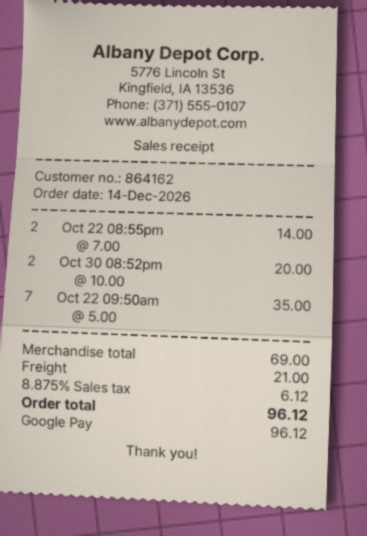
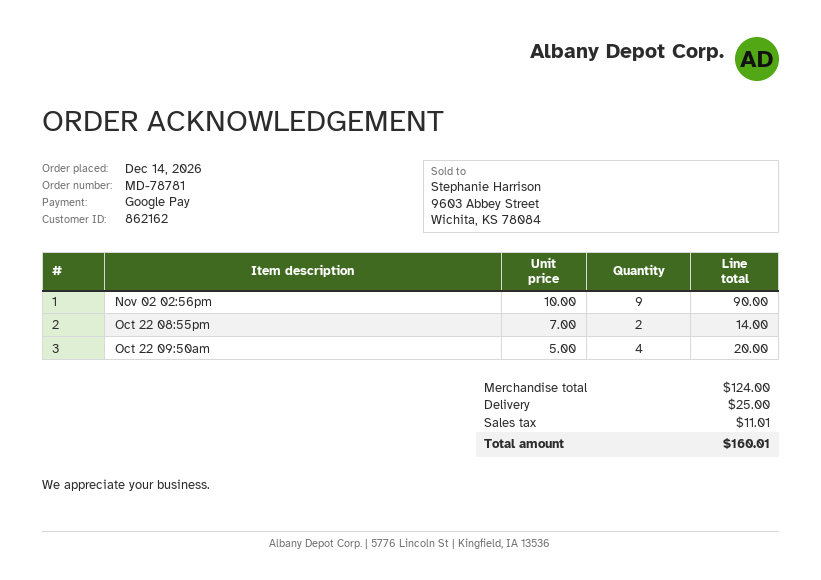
customer number: 864162 -> 862162
Oct 30 08:52pm: 2 x 10.00 = 20.00 -> none
Oct 22 09:50am: 7 x 5.00 = 35.00 -> 4 x 5.00 = 20.00
Nov 02 02:56pm: none -> 9 x 10.00 = 90.00
subtotal: 69.00 -> 124.00
shipping: 21.00 -> 25.00
tax: 6.12 -> 11.01
total: 96.12 -> 160.01

